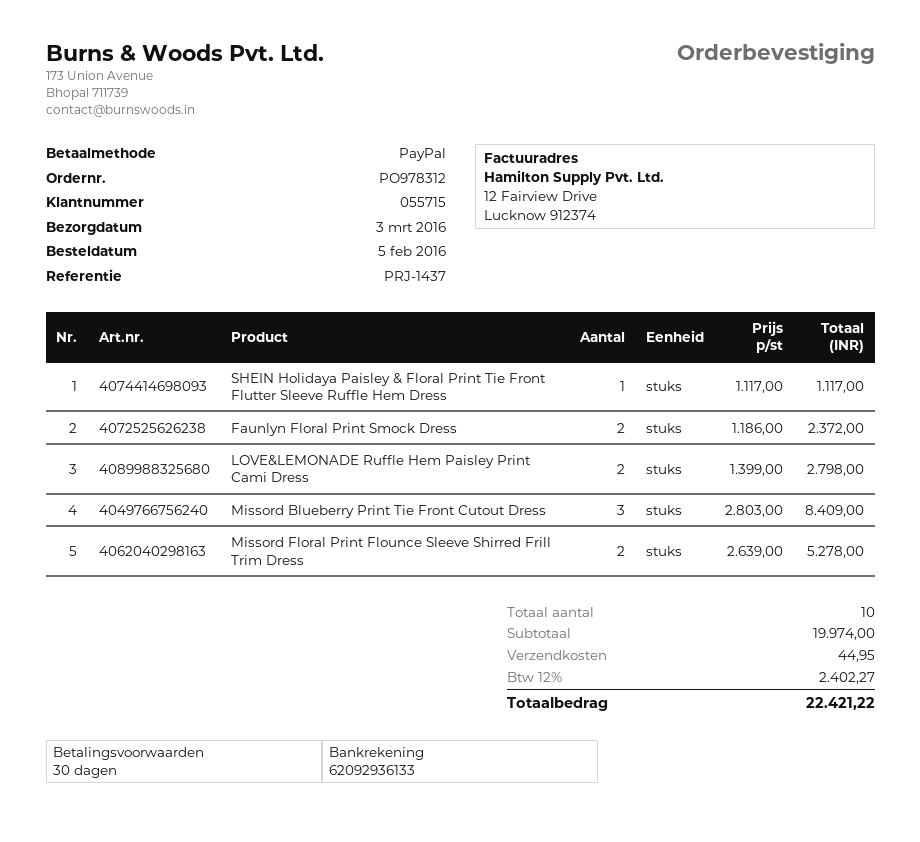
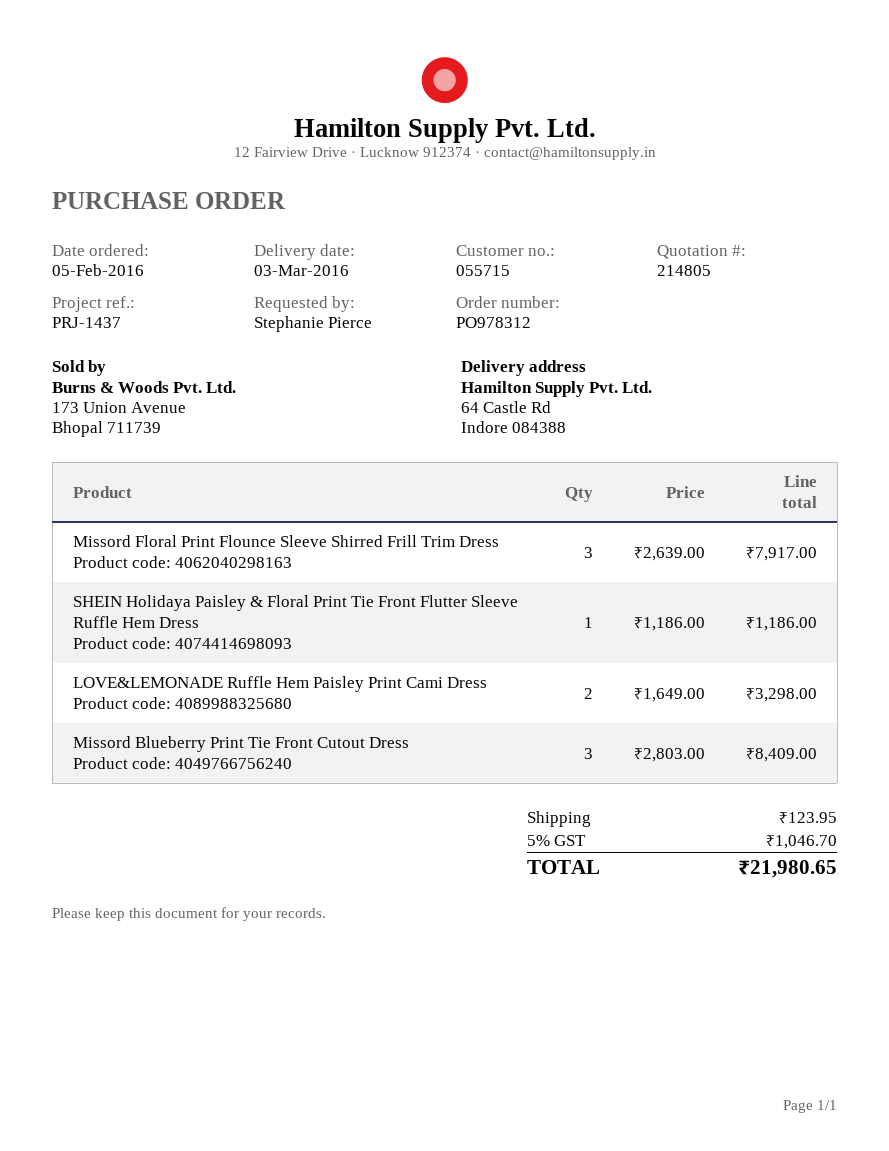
SHEIN Holidaya Paisley & Floral Print Tie Front Flutter Sleeve Ruffle Hem Dress: 1 x 1117.00 = 1117.00 -> 1 x 1186.00 = 1186.00
Faunlyn Floral Print Smock Dress: 2 x 1186.00 = 2372.00 -> none
LOVE&LEMONADE Ruffle Hem Paisley Print Cami Dress: 2 x 1399.00 = 2798.00 -> 2 x 1649.00 = 3298.00
Missord Floral Print Flounce Sleeve Shirred Frill Trim Dress: 2 x 2639.00 = 5278.00 -> 3 x 2639.00 = 7917.00
shipping: 44.95 -> 123.95
tax: 12% = 2402.27 -> 5% = 1046.70
total: 22421.22 -> 21980.65

